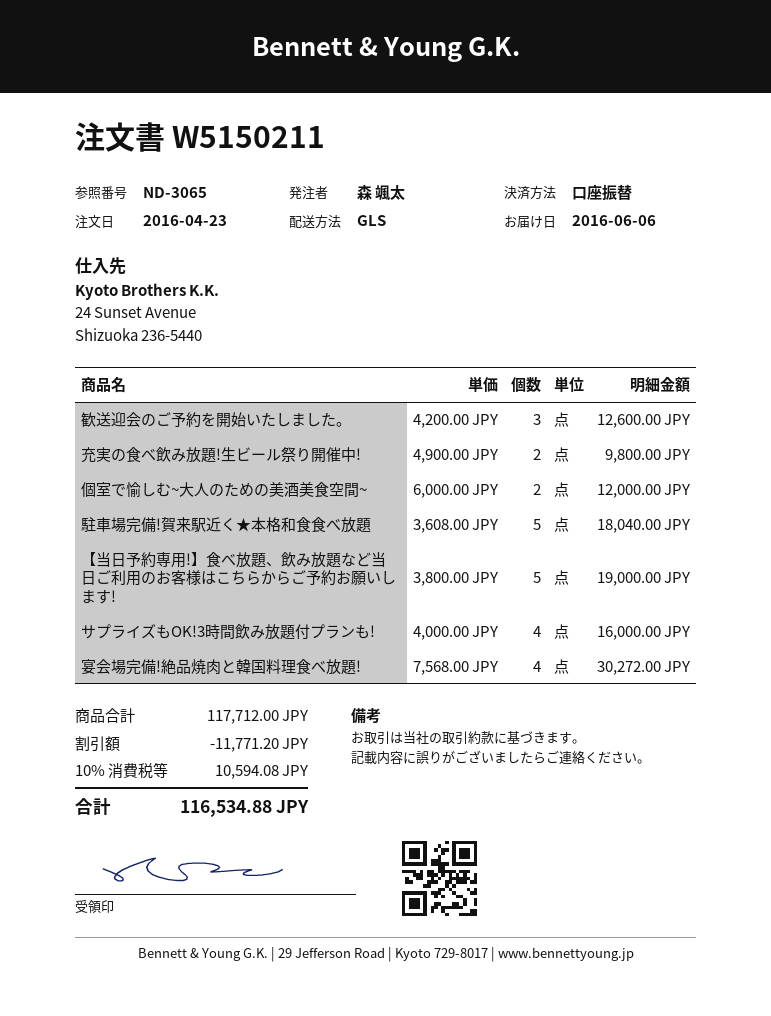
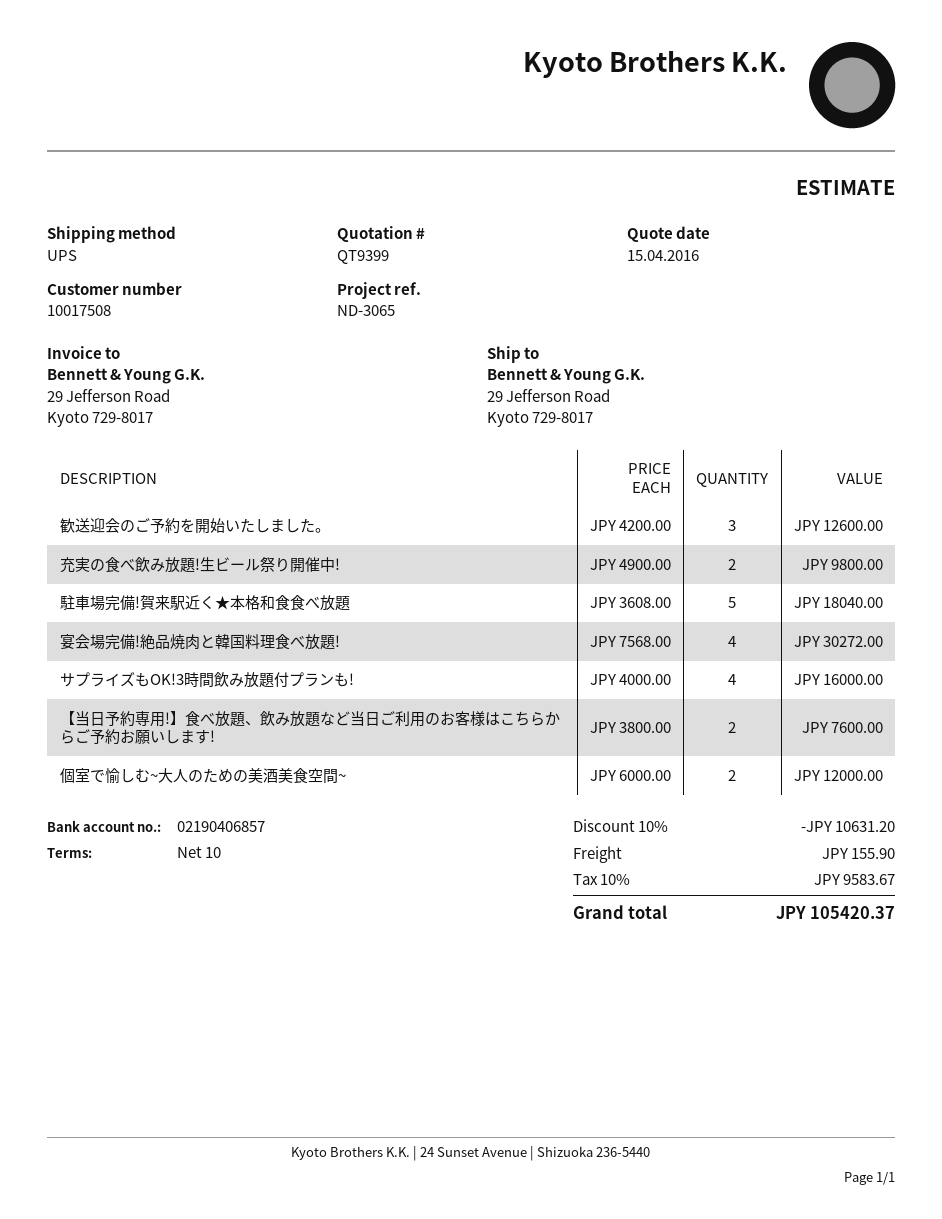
shipping method: GLS -> UPS
【当日予約専用!】食べ放題、飲み放題など当日ご利用のお客様はこちらからご予約お願いします!: 5 x 3800.00 = 19000.00 -> 2 x 3800.00 = 7600.00
discount: 11771.20 -> 10631.20
shipping: none -> 155.90
tax: 10% = 10594.08 -> 10% = 9583.67
total: 116534.88 -> 105420.37

